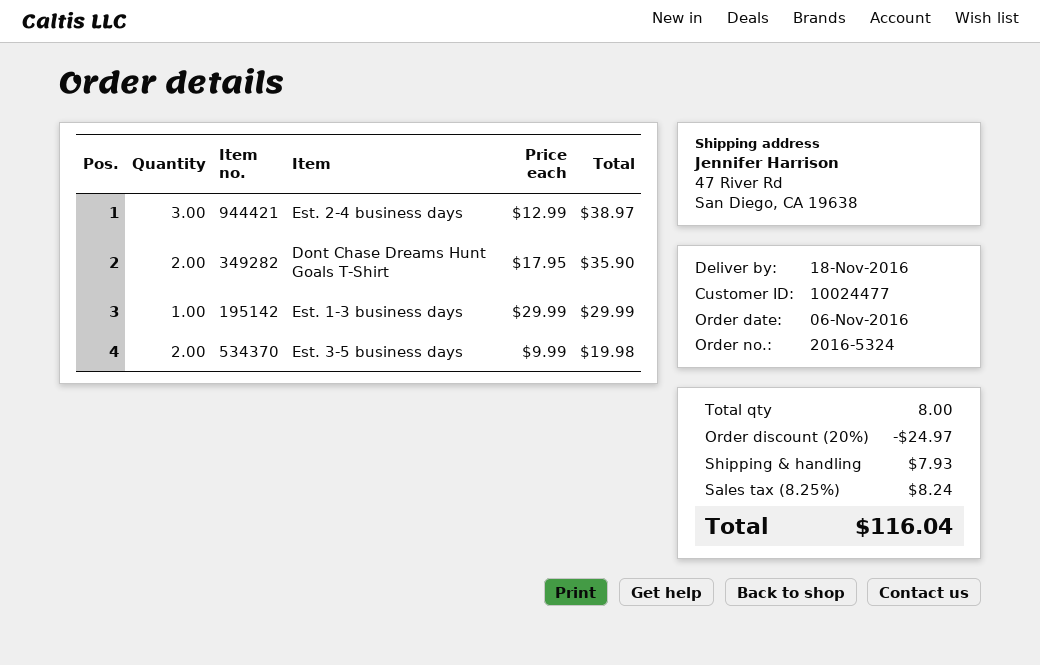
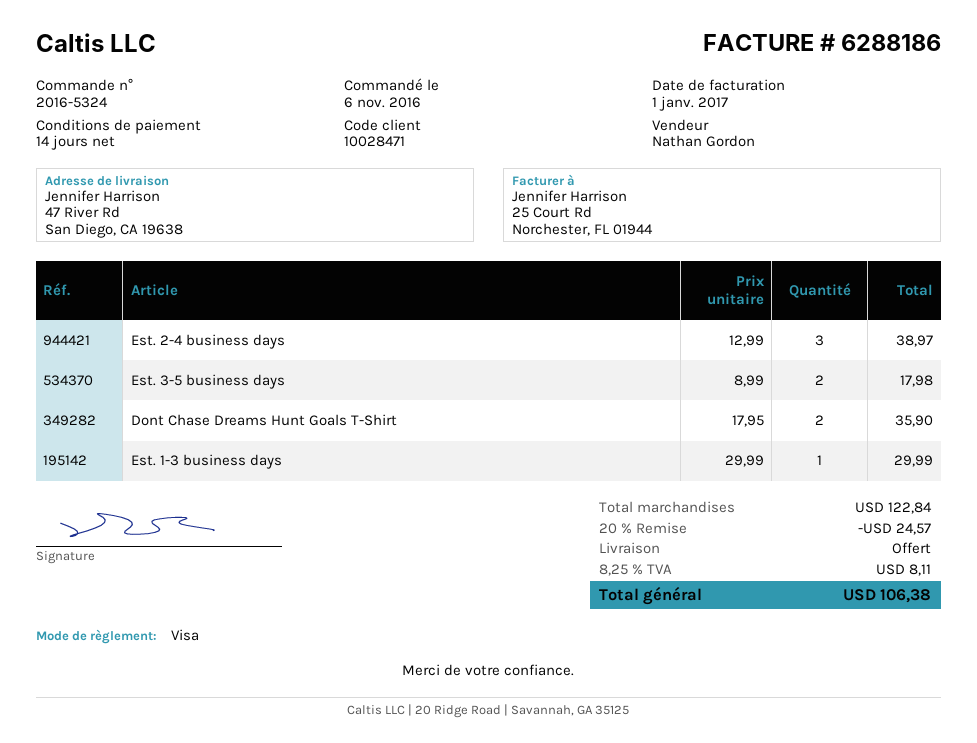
customer number: 10024477 -> 10028471
Est. 3-5 business days: 2 x 9.99 = 19.98 -> 2 x 8.99 = 17.98
discount: 20% = 24.97 -> 20% = 24.57
shipping: 7.93 -> 0.00
tax: 8.25% = 8.24 -> 8.25% = 8.11
total: 116.04 -> 106.38

